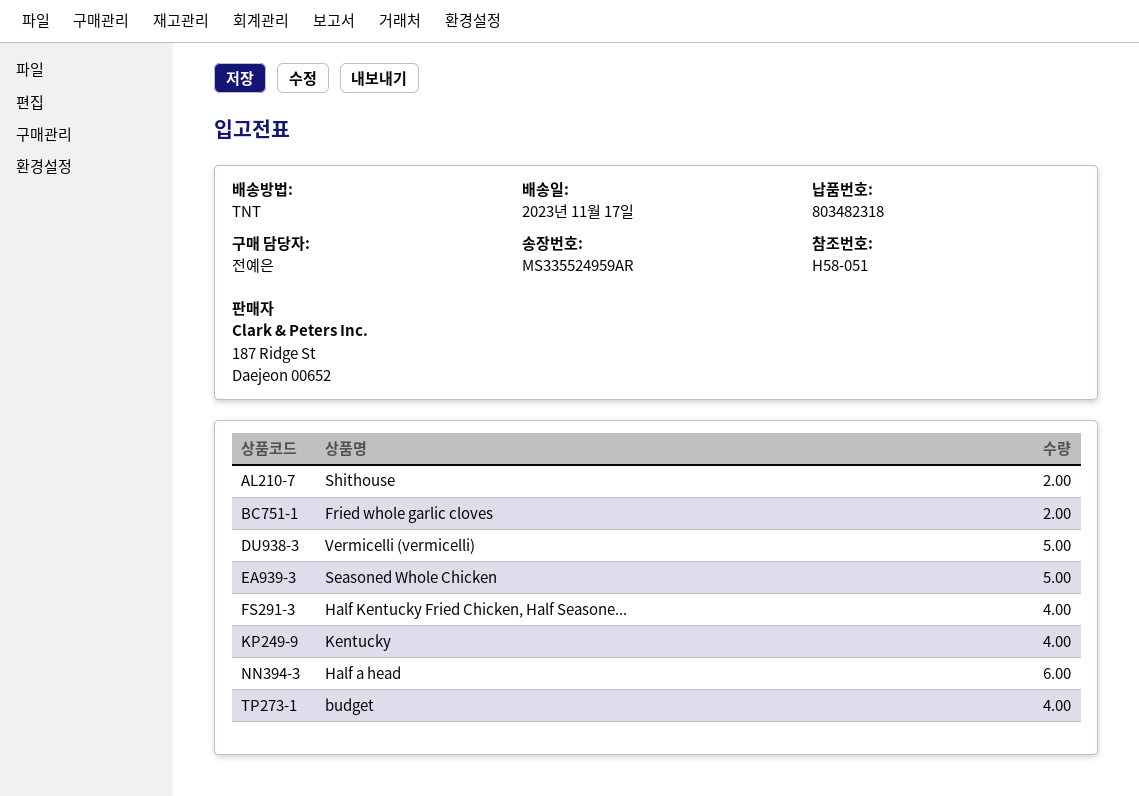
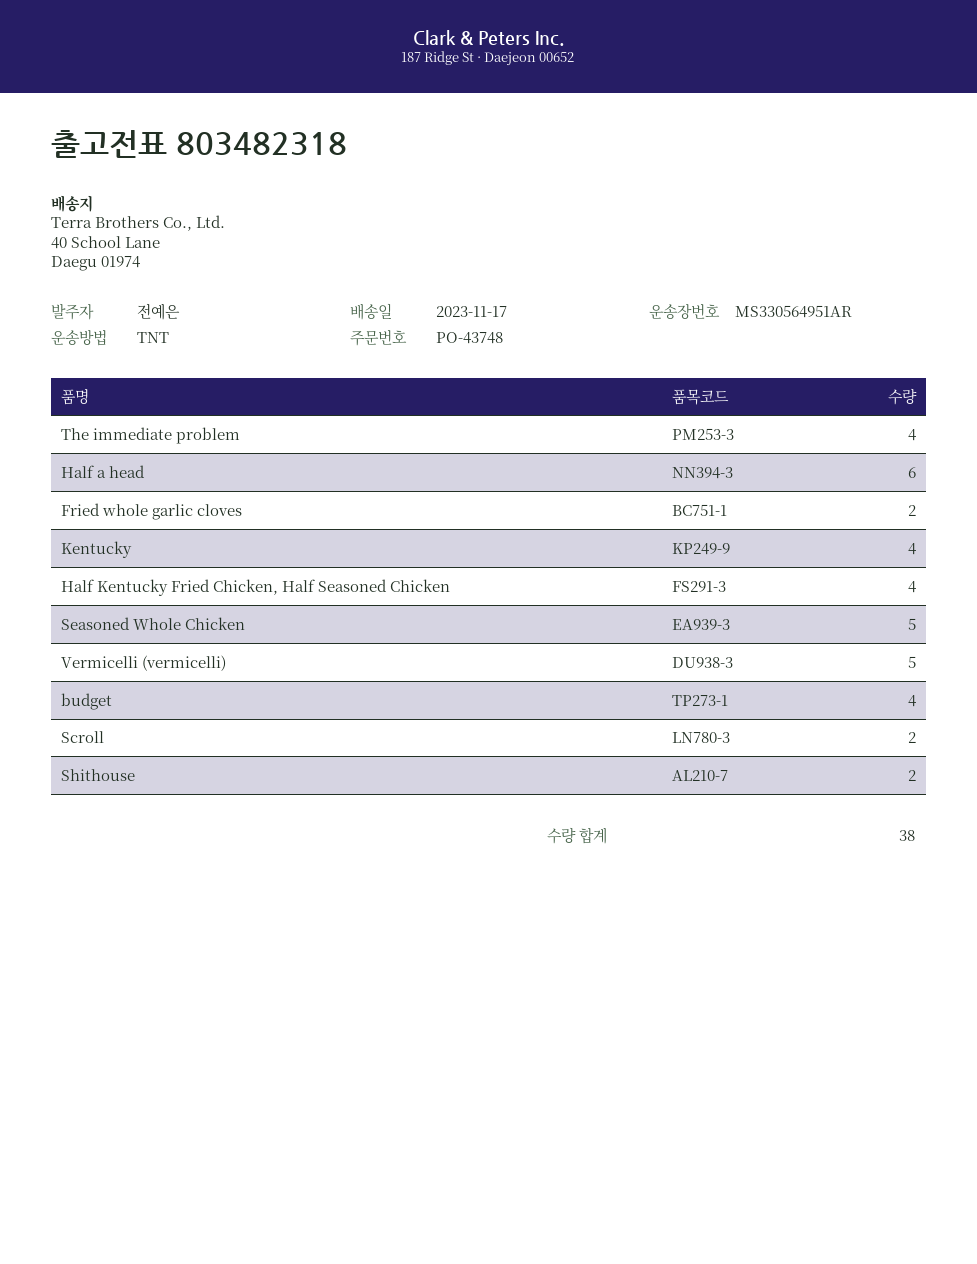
tracking number: MS335524959AR -> MS330564951AR
The immediate problem: none -> 4
Scroll: none -> 2

